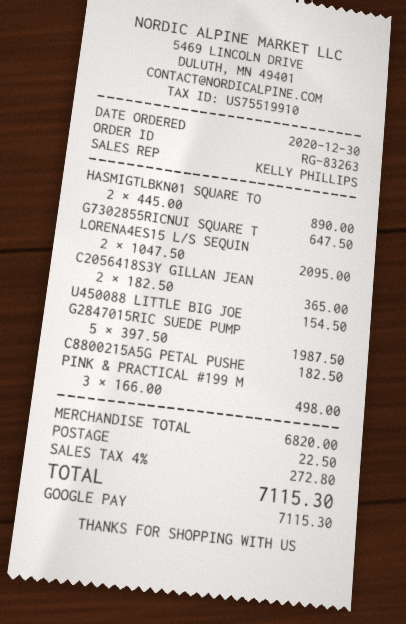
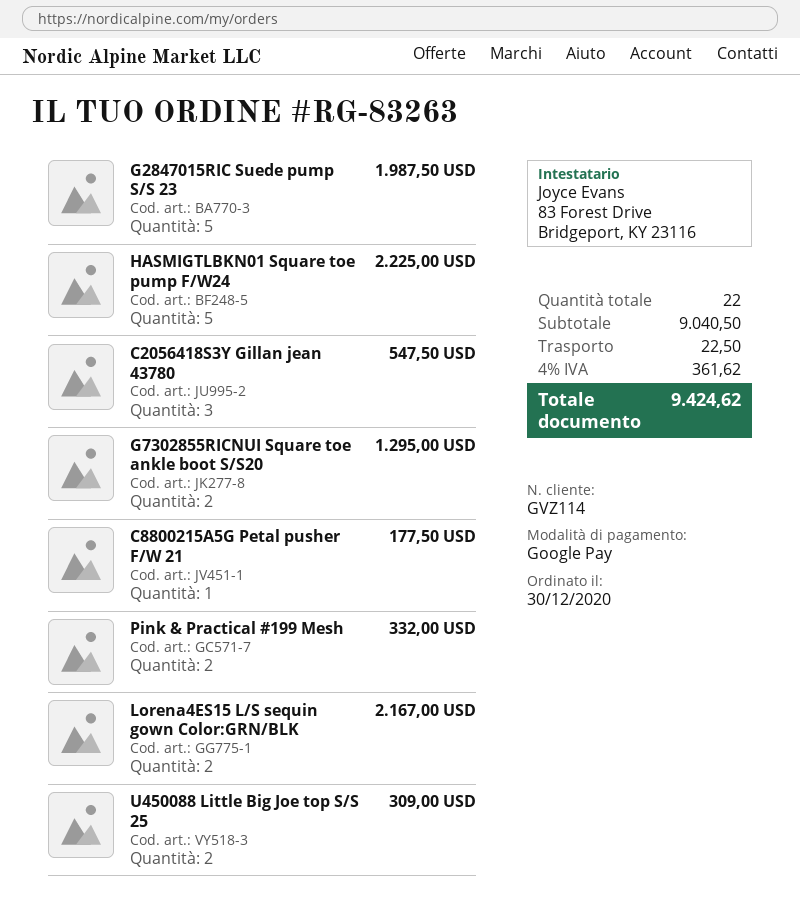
HASMIGTLBKN01 SQUARE TO: 2 for 890.00 -> 5 for 2225.00
G7302855RICNUI SQUARE T: 1 for 647.50 -> 2 for 1295.00
LORENA4ES15 L/S SEQUIN: 2 for 2095.00 -> 2 for 2167.00
C2056418S3Y GILLAN JEAN: 2 for 365.00 -> 3 for 547.50
U450088 LITTLE BIG JOE: 1 for 154.50 -> 2 for 309.00
C8800215A5G PETAL PUSHE: 1 for 182.50 -> 1 for 177.50
PINK & PRACTICAL #199 M: 3 for 498.00 -> 2 for 332.00
subtotal: 6820.00 -> 9040.50
tax: 4% = 272.80 -> 4% = 361.62
total: 7115.30 -> 9424.62

